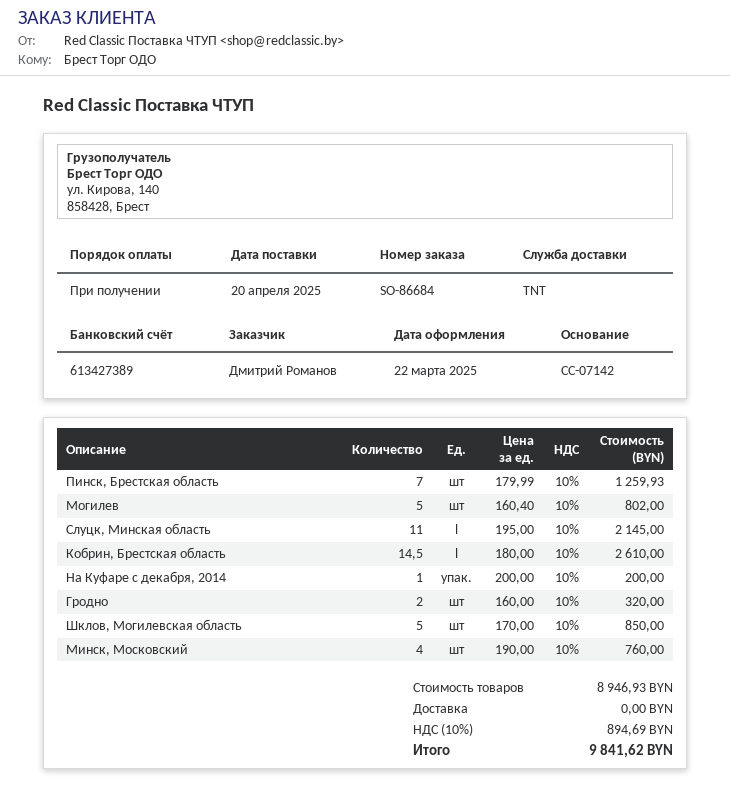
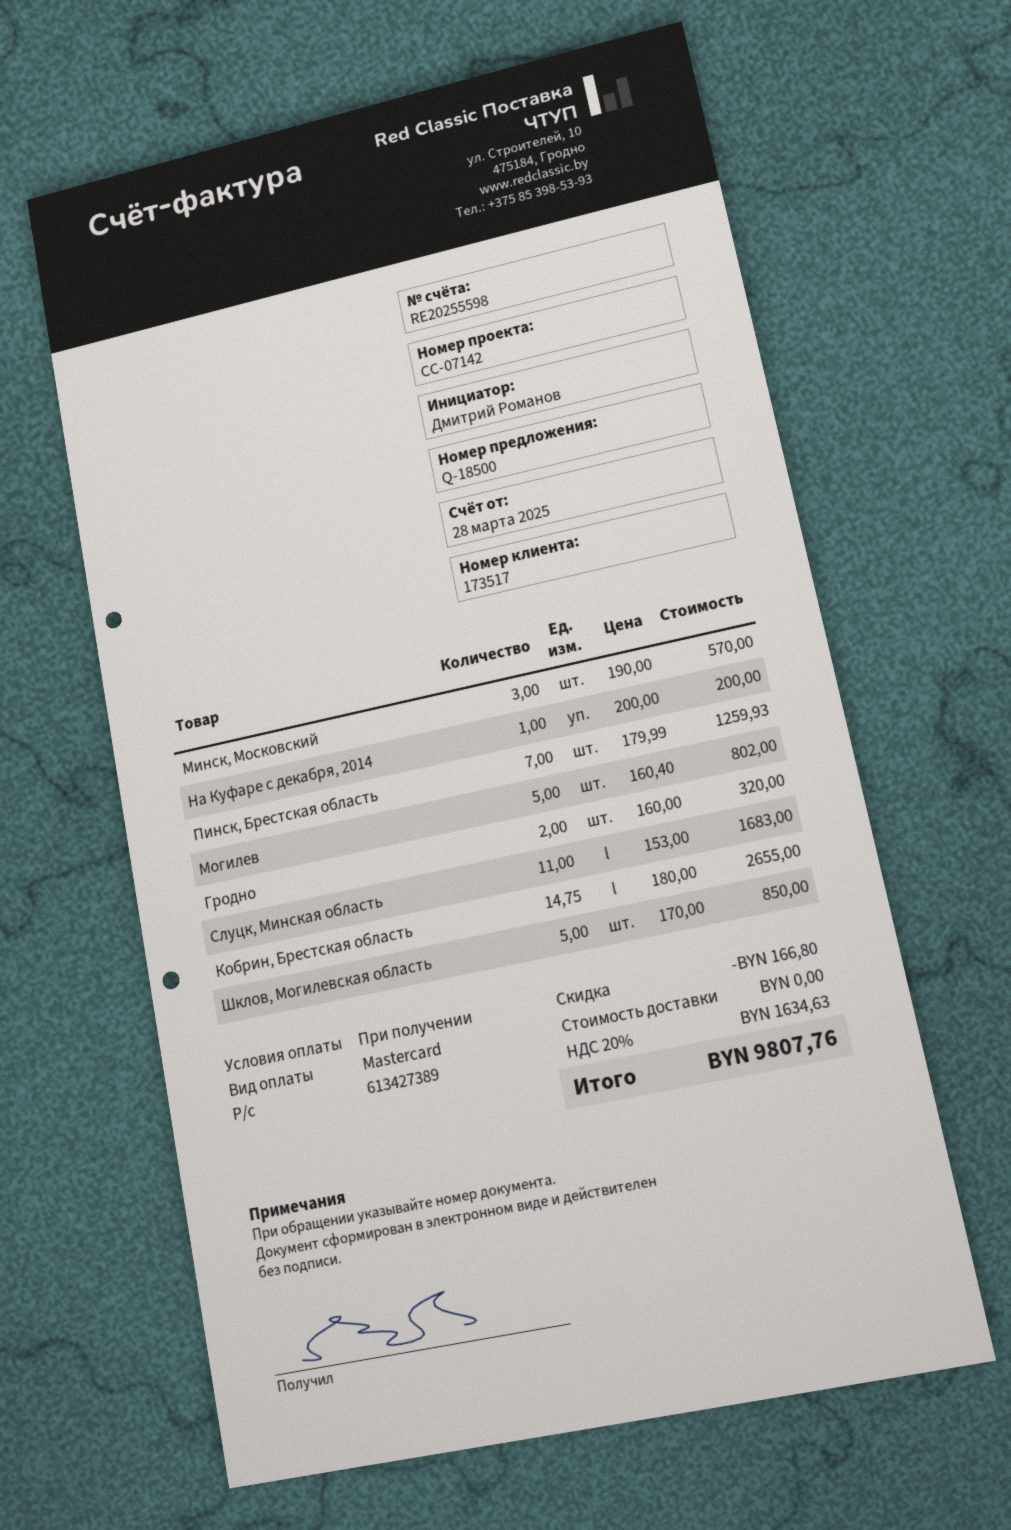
Слуцк, Минская область: 11 x 195.00 = 2145.00 -> 11 x 153.00 = 1683.00
Кобрин, Брестская область: 14.5 x 180.00 = 2610.00 -> 14.75 x 180.00 = 2655.00
Минск, Московский: 4 x 190.00 = 760.00 -> 3 x 190.00 = 570.00
discount: none -> 166.80
tax: 10% = 894.69 -> 20% = 1634.63
total: 9841.62 -> 9807.76

